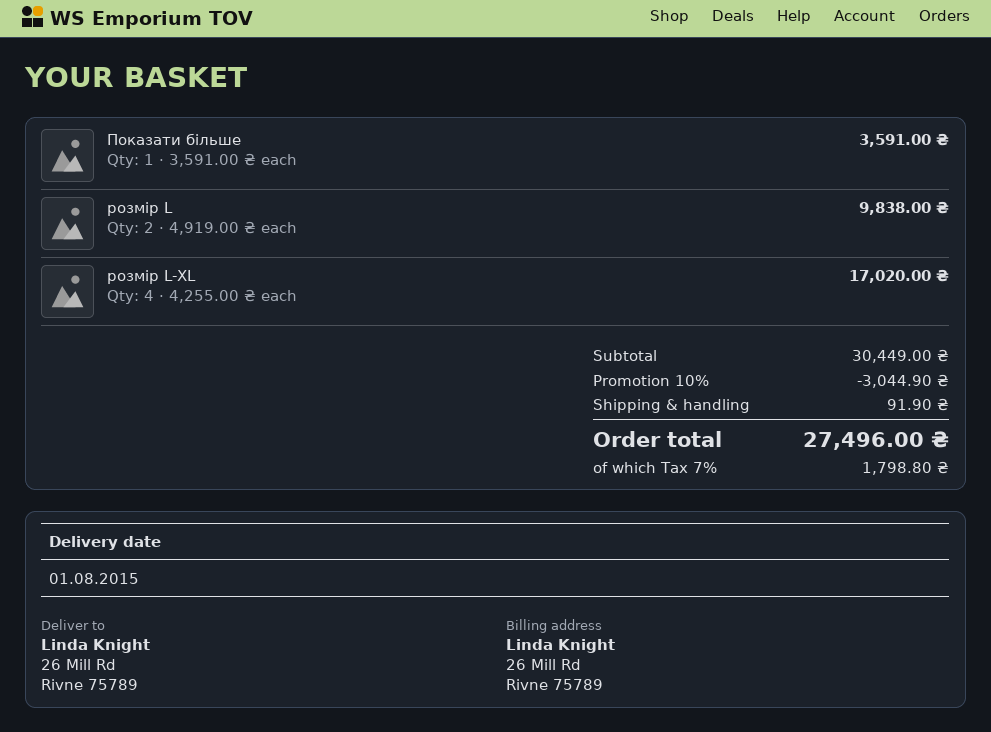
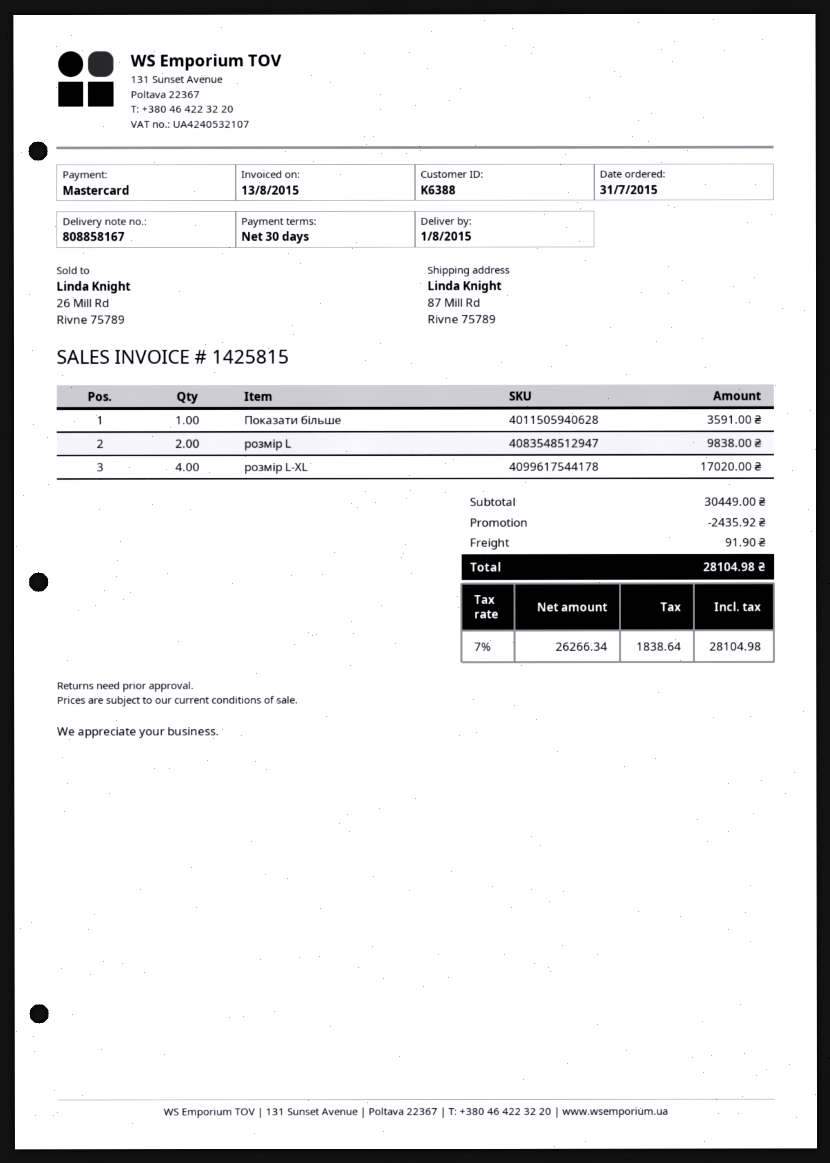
ship to: 26 Mill Rd, Rivne 75789 -> 87 Mill Rd, Rivne 75789
discount: 3044.90 -> 2435.92
tax: 7% = 1798.80 -> 7% = 1838.64
total: 27496.00 -> 28104.98

